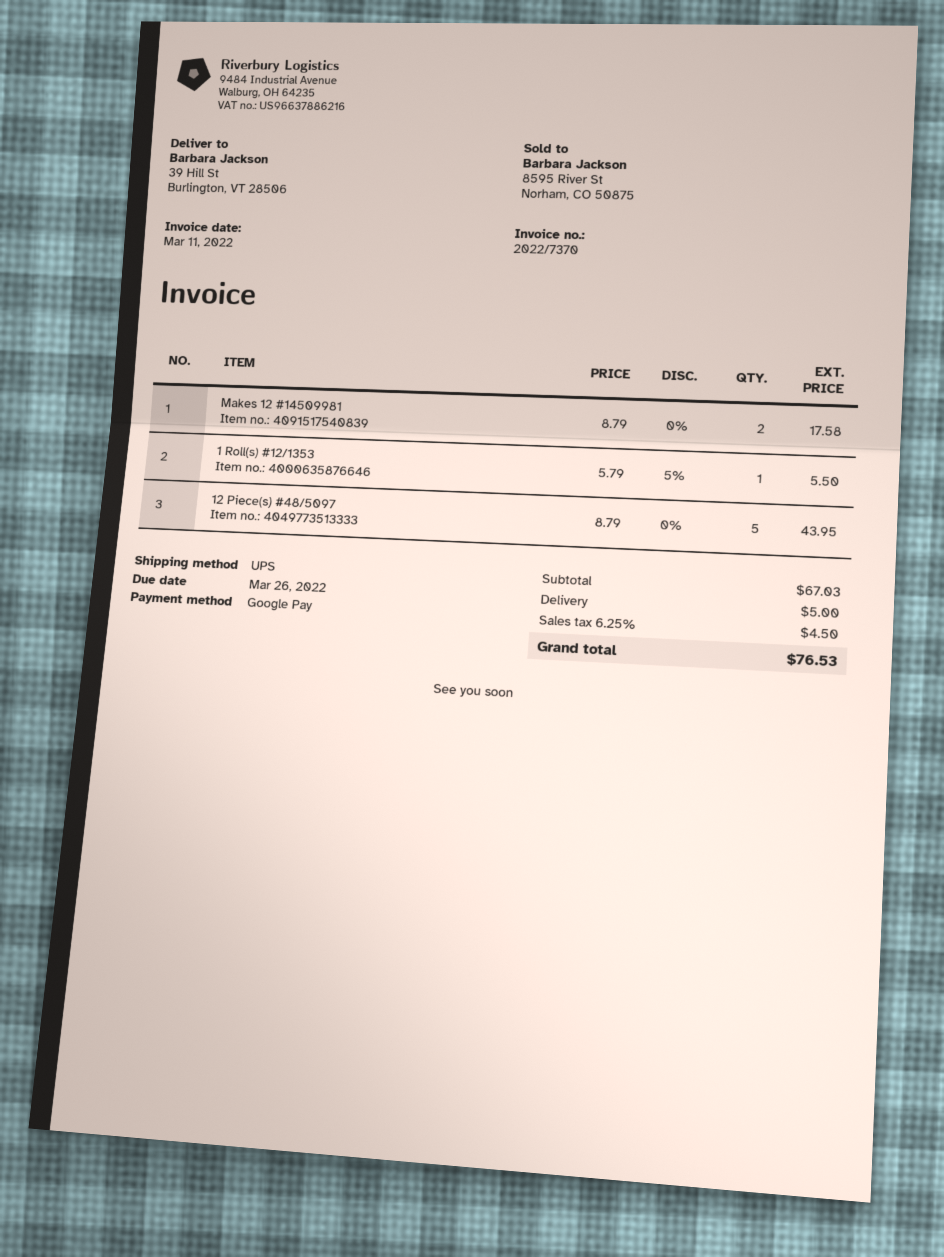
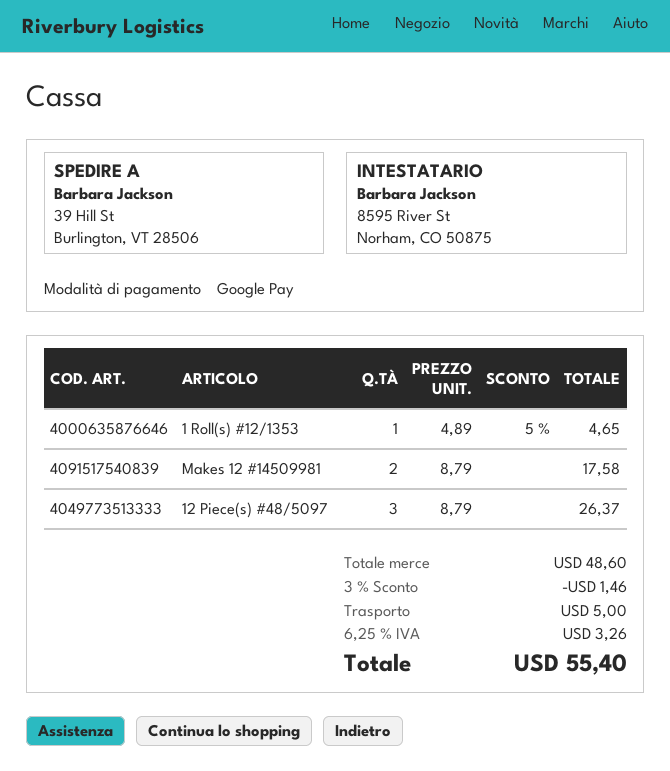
1 Roll(s) #12/1353: 1 x 5.79 - 5% = 5.50 -> 1 x 4.89 - 5% = 4.65
12 Piece(s) #48/5097: 5 x 8.79 = 43.95 -> 3 x 8.79 = 26.37
subtotal: 67.03 -> 48.60
discount: none -> 3% = 1.46
tax: 6.25% = 4.50 -> 6.25% = 3.26
total: 76.53 -> 55.40

